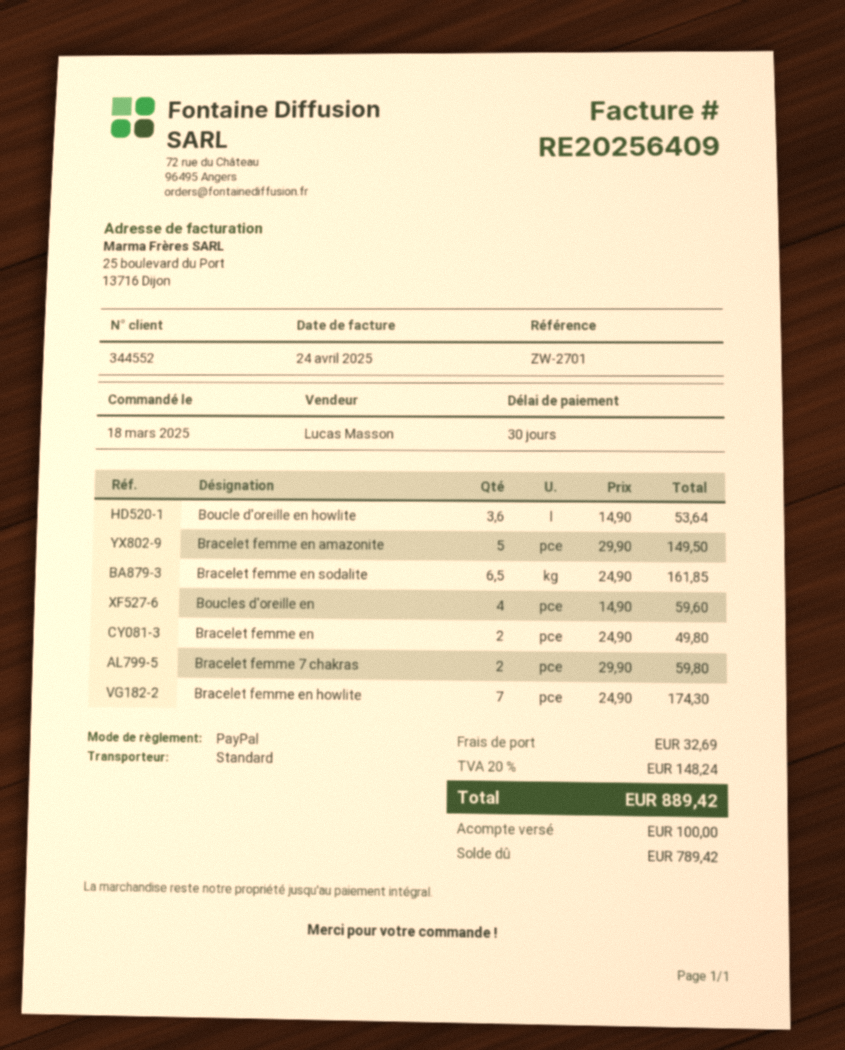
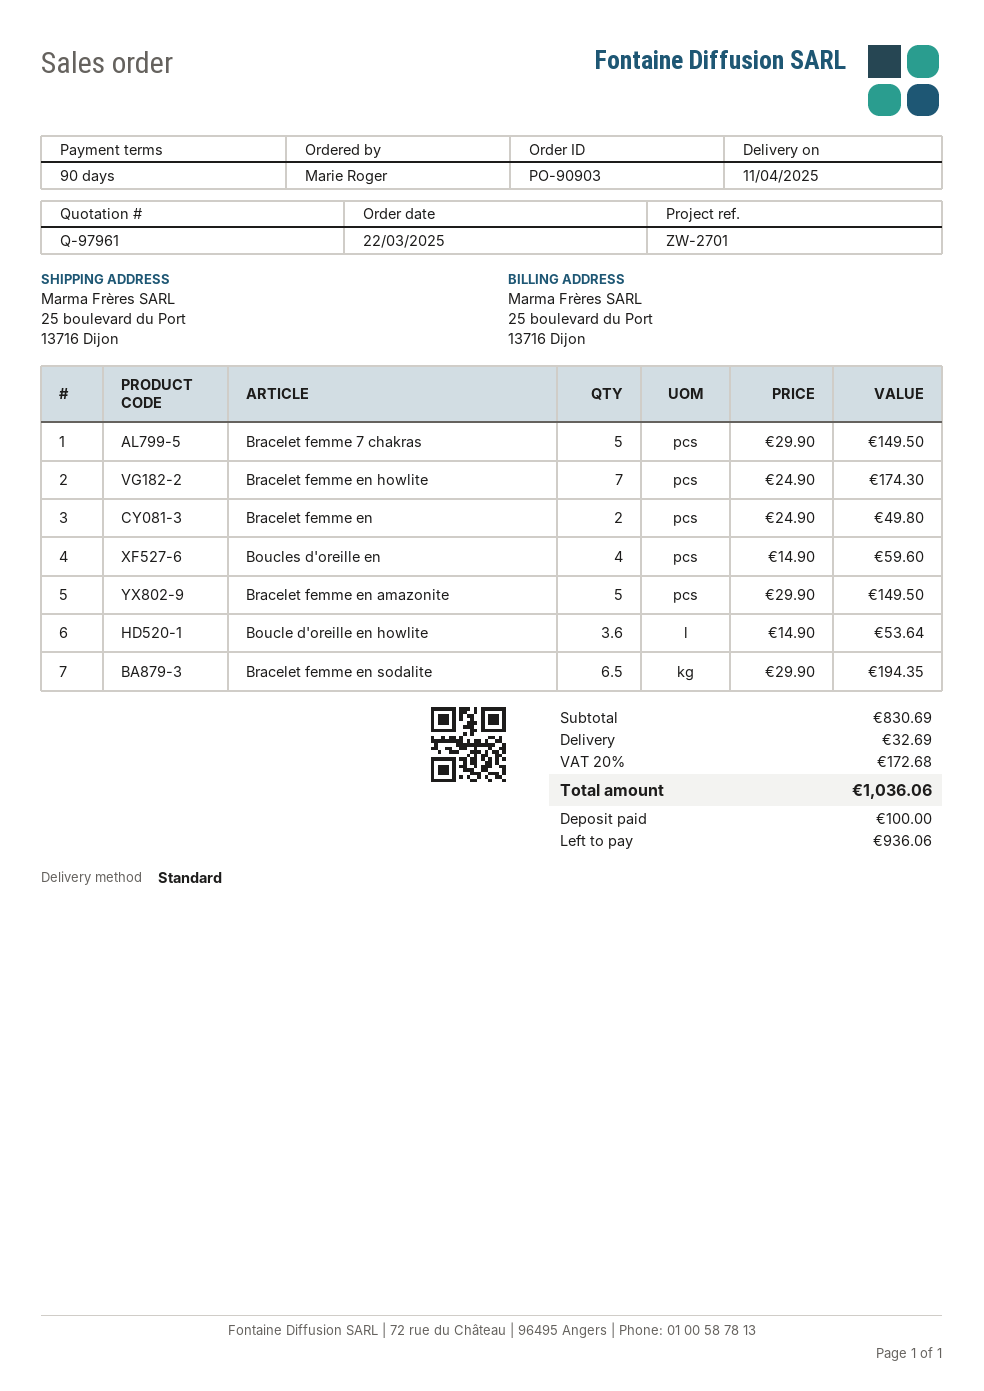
order date: 2025-03-18 -> 2025-03-22
payment terms: 30 days -> 90 days
Bracelet femme en sodalite: 6.5 x 24.90 = 161.85 -> 6.5 x 29.90 = 194.35
Bracelet femme 7 chakras: 2 x 29.90 = 59.80 -> 5 x 29.90 = 149.50
tax: 20% = 148.24 -> 20% = 172.68
total: 889.42 -> 1036.06
balance: 789.42 -> 936.06

